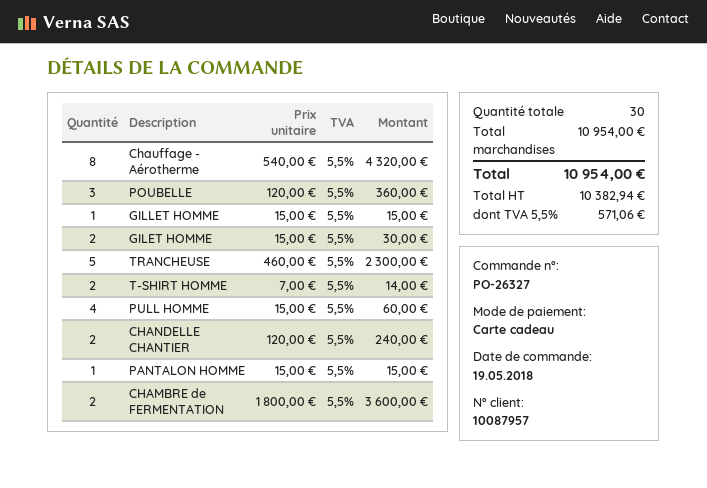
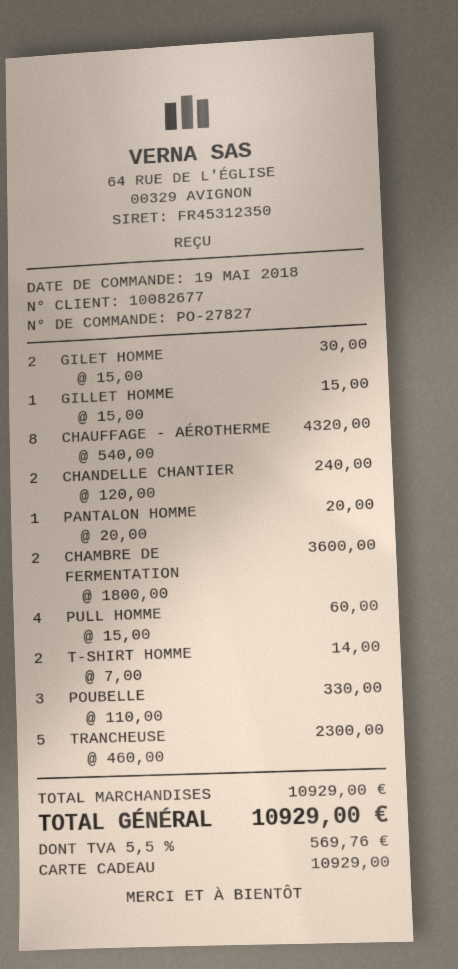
order number: PO-26327 -> PO-27827
customer number: 10087957 -> 10082677
POUBELLE: 3 x 120.00 = 360.00 -> 3 x 110.00 = 330.00
PANTALON HOMME: 1 x 15.00 = 15.00 -> 1 x 20.00 = 20.00
subtotal: 10954.00 -> 10929.00
tax: 5.5% = 571.06 -> 5.5% = 569.76
total: 10954.00 -> 10929.00

